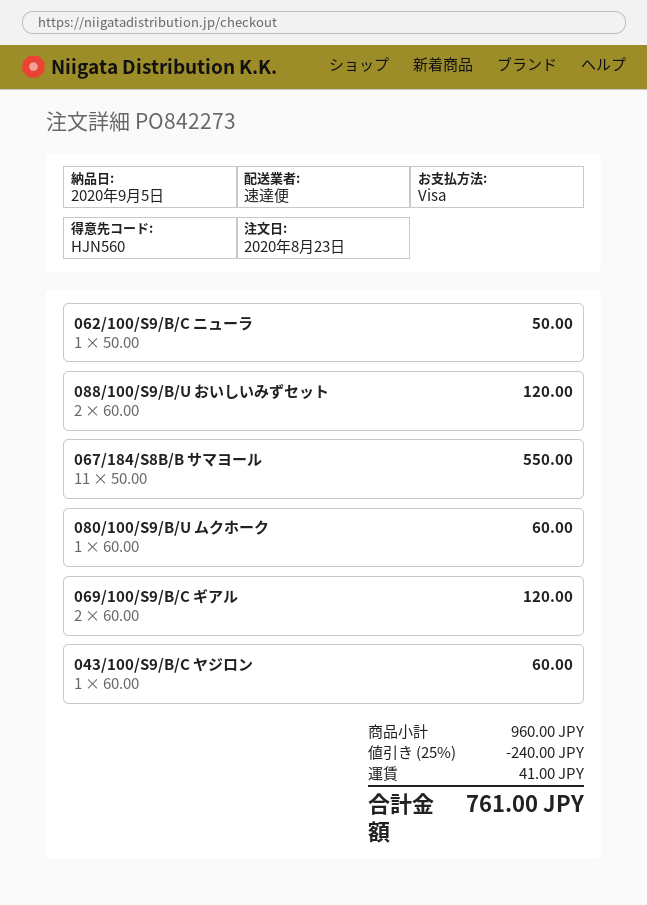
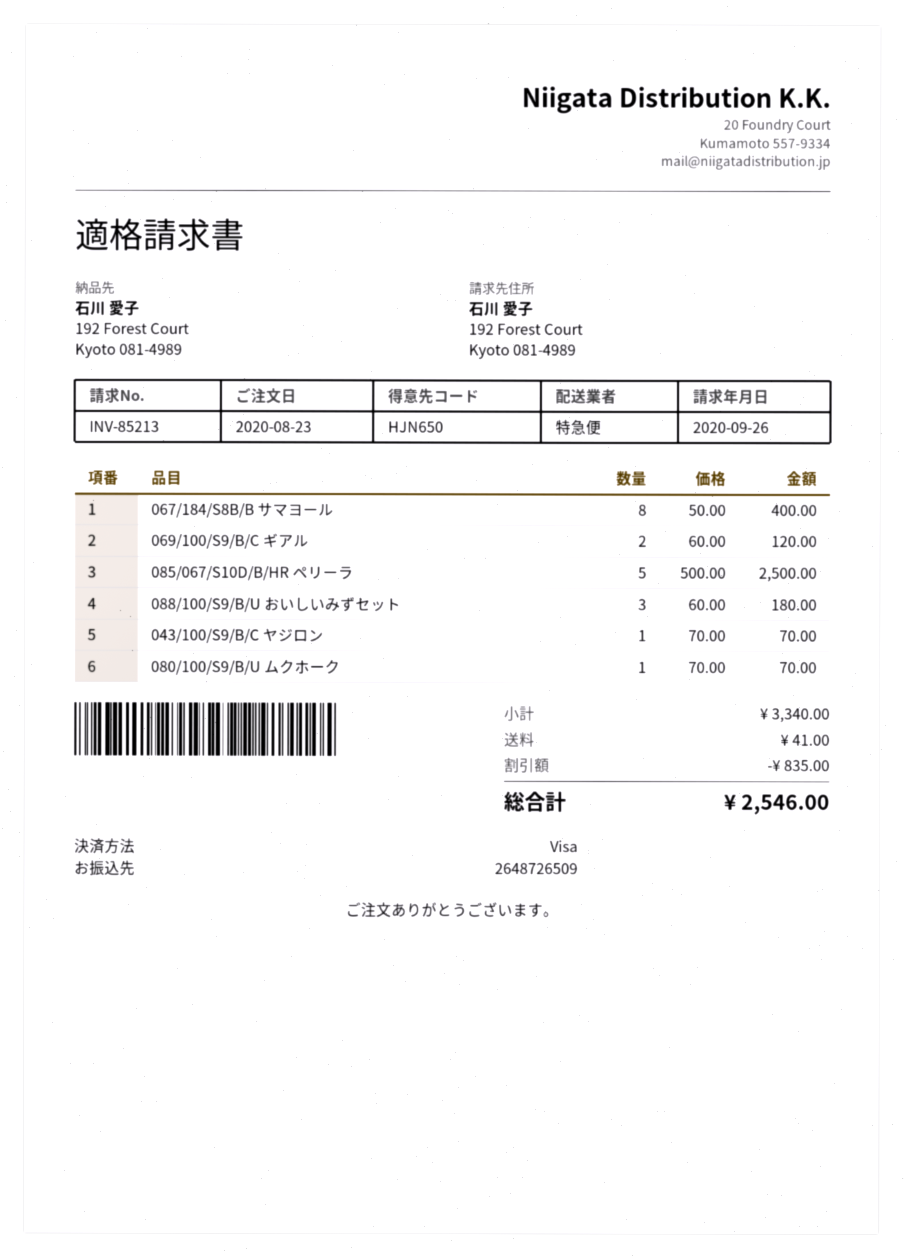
customer number: HJN560 -> HJN650
062/100/S9/B/C ニューラ: 1 x 50.00 = 50.00 -> none
088/100/S9/B/U おいしいみずセット: 2 x 60.00 = 120.00 -> 3 x 60.00 = 180.00
067/184/S8B/B サマヨール: 11 x 50.00 = 550.00 -> 8 x 50.00 = 400.00
080/100/S9/B/U ムクホーク: 1 x 60.00 = 60.00 -> 1 x 70.00 = 70.00
043/100/S9/B/C ヤジロン: 1 x 60.00 = 60.00 -> 1 x 70.00 = 70.00
085/067/S10D/B/HR ペリーラ: none -> 5 x 500.00 = 2500.00
subtotal: 960.00 -> 3340.00
discount: 240.00 -> 835.00
total: 761.00 -> 2546.00

